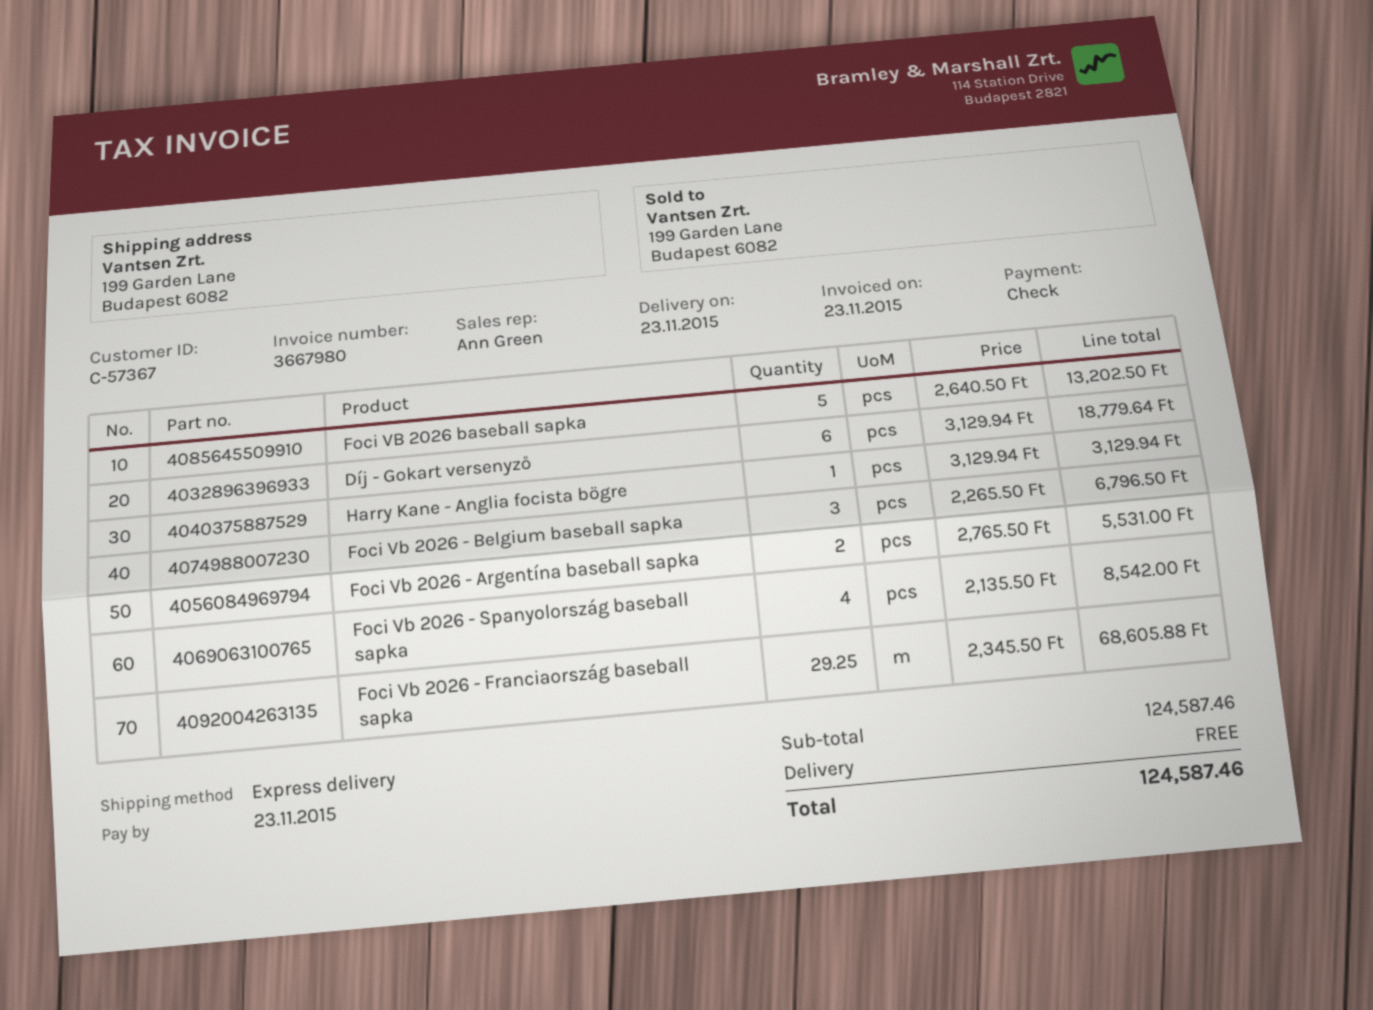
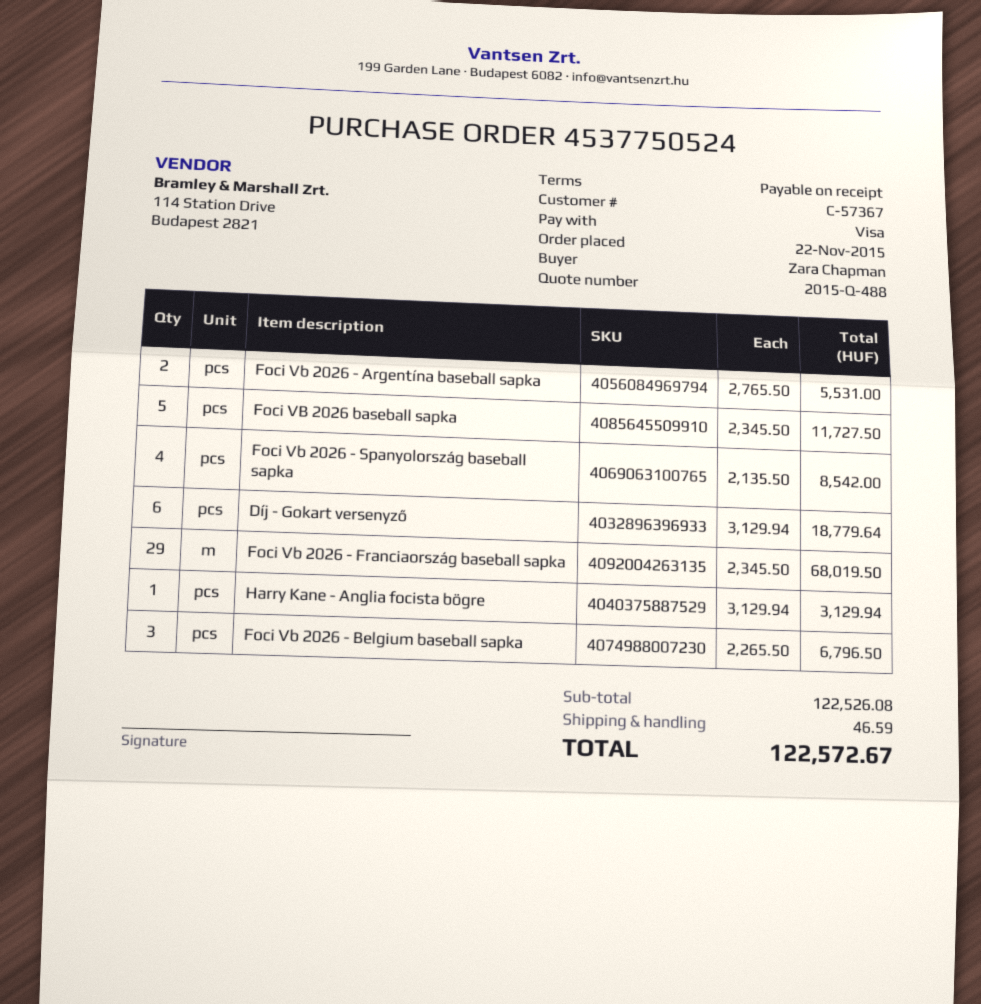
payment method: cheque -> Visa
Foci VB 2026 baseball sapka: 5 x 2640.50 = 13202.50 -> 5 x 2345.50 = 11727.50
Foci Vb 2026 - Franciaország baseball sapka: 29.25 x 2345.50 = 68605.88 -> 29 x 2345.50 = 68019.50
subtotal: 124587.46 -> 122526.08
shipping: 0.00 -> 46.59
total: 124587.46 -> 122572.67

